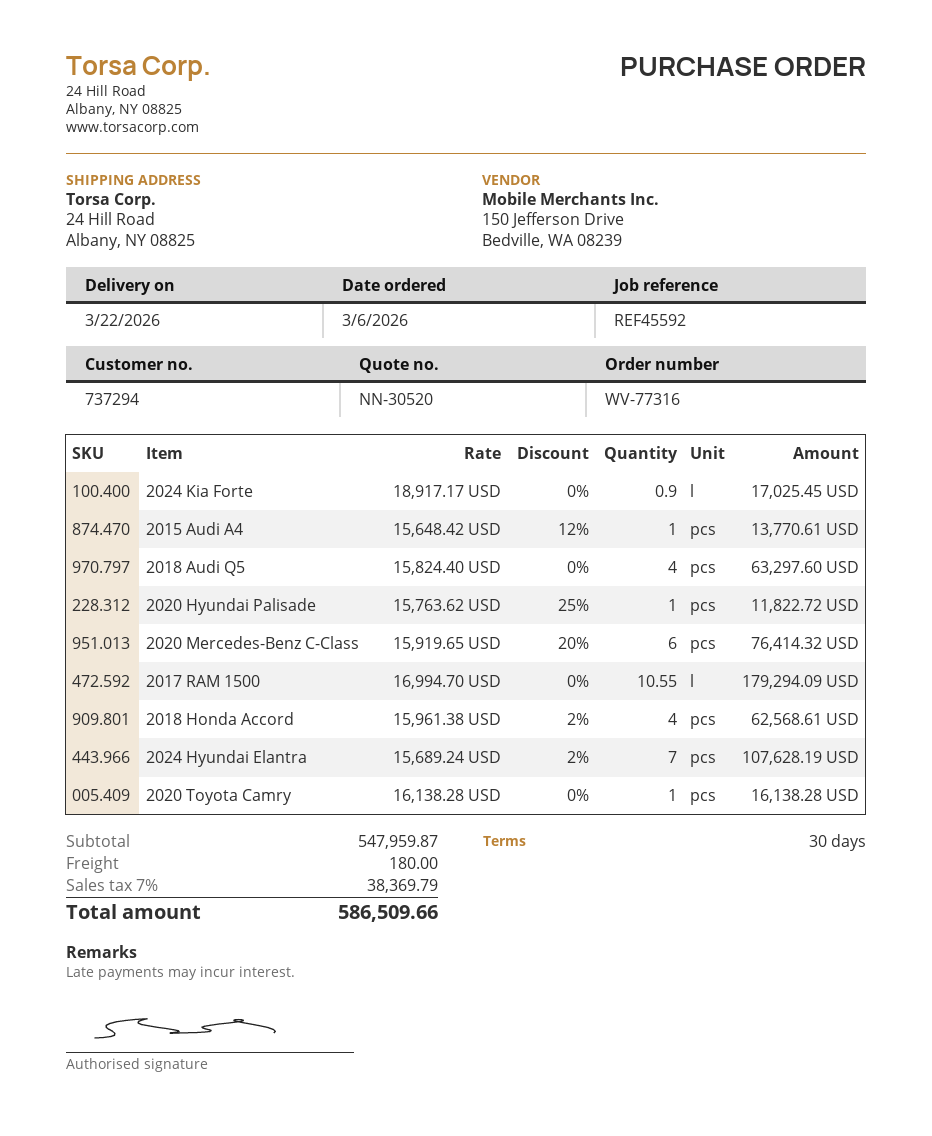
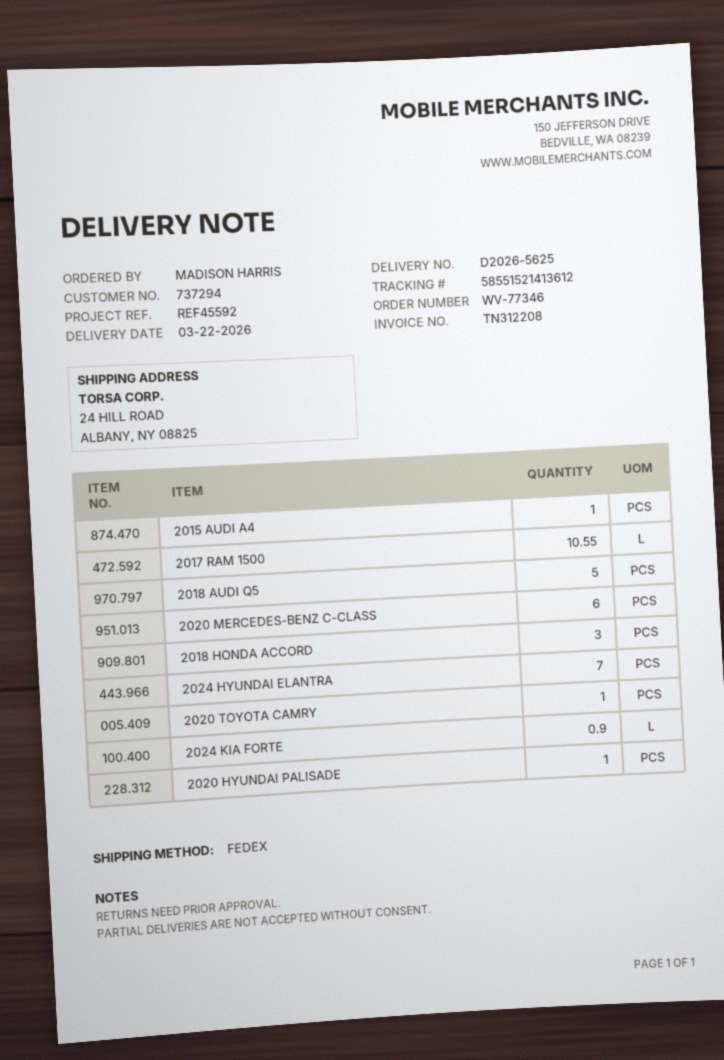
order number: WV-77316 -> WV-77346
2018 Audi Q5: 4 -> 5
2018 Honda Accord: 4 -> 3

